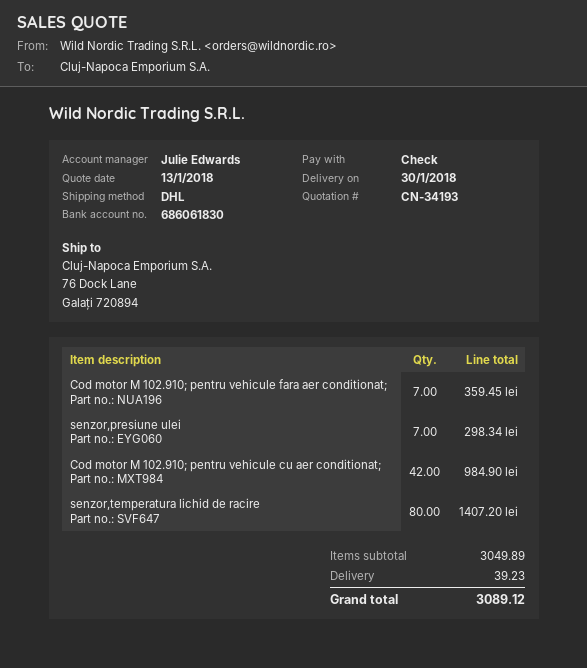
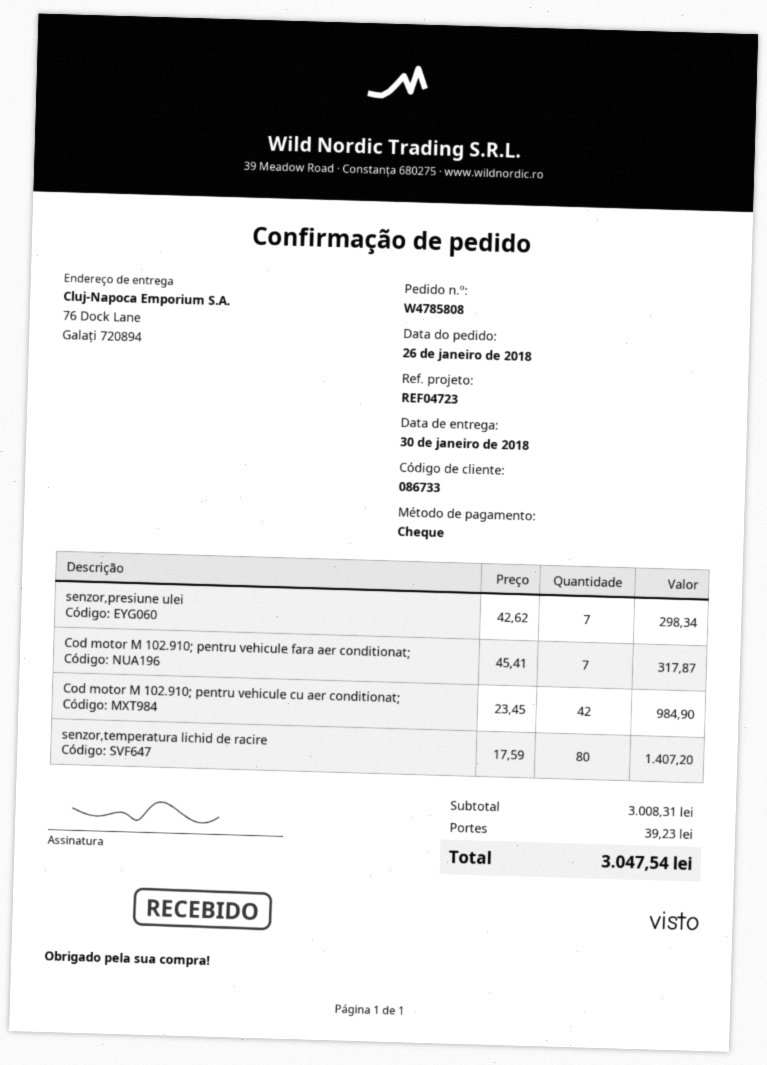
Cod motor M 102.910; pentru vehicule fara aer conditionat;: 7 for 359.45 -> 7 for 317.87
subtotal: 3049.89 -> 3008.31
total: 3089.12 -> 3047.54

